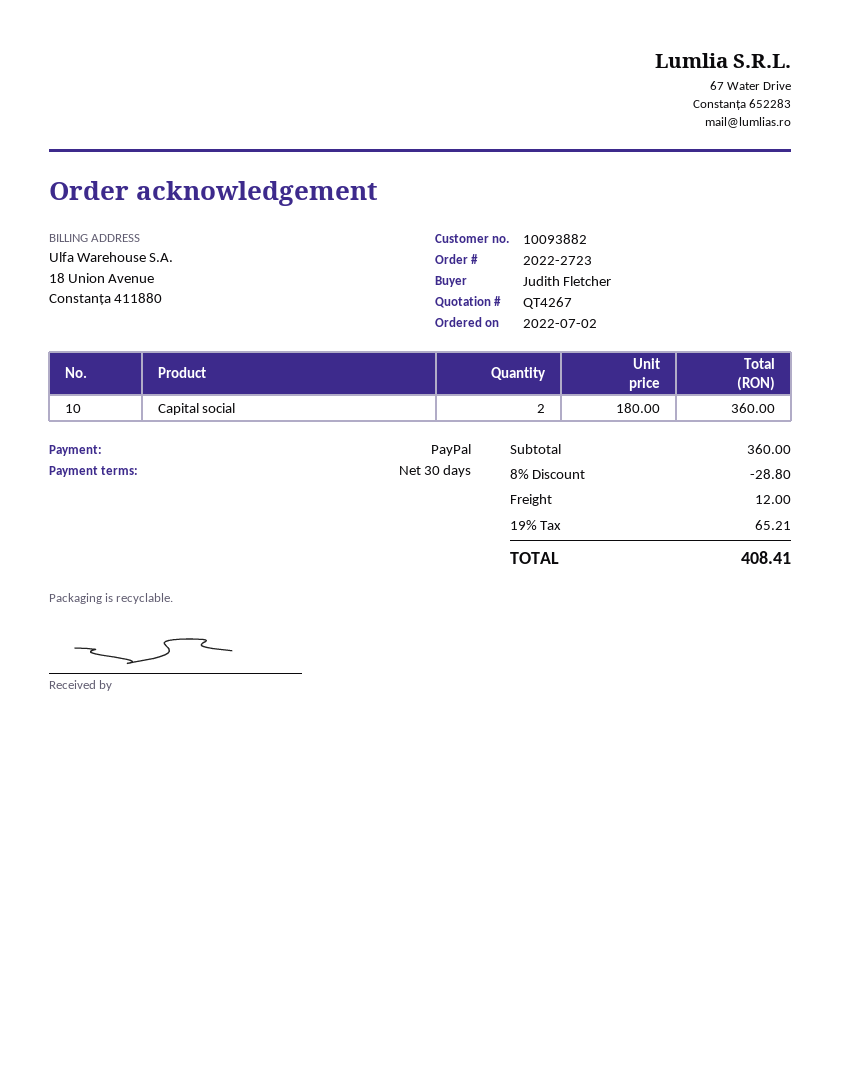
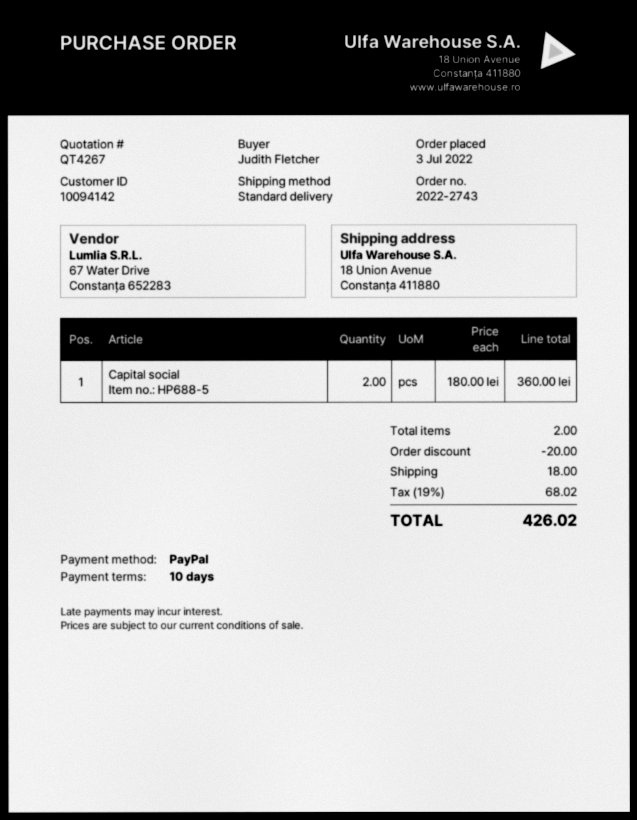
order number: 2022-2723 -> 2022-2743
order date: 2022-07-02 -> 2022-07-03
payment terms: 30 days -> 10 days
customer number: 10093882 -> 10094142
discount: 28.80 -> 20.00
shipping: 12.00 -> 18.00
tax: 19% = 65.21 -> 19% = 68.02
total: 408.41 -> 426.02

